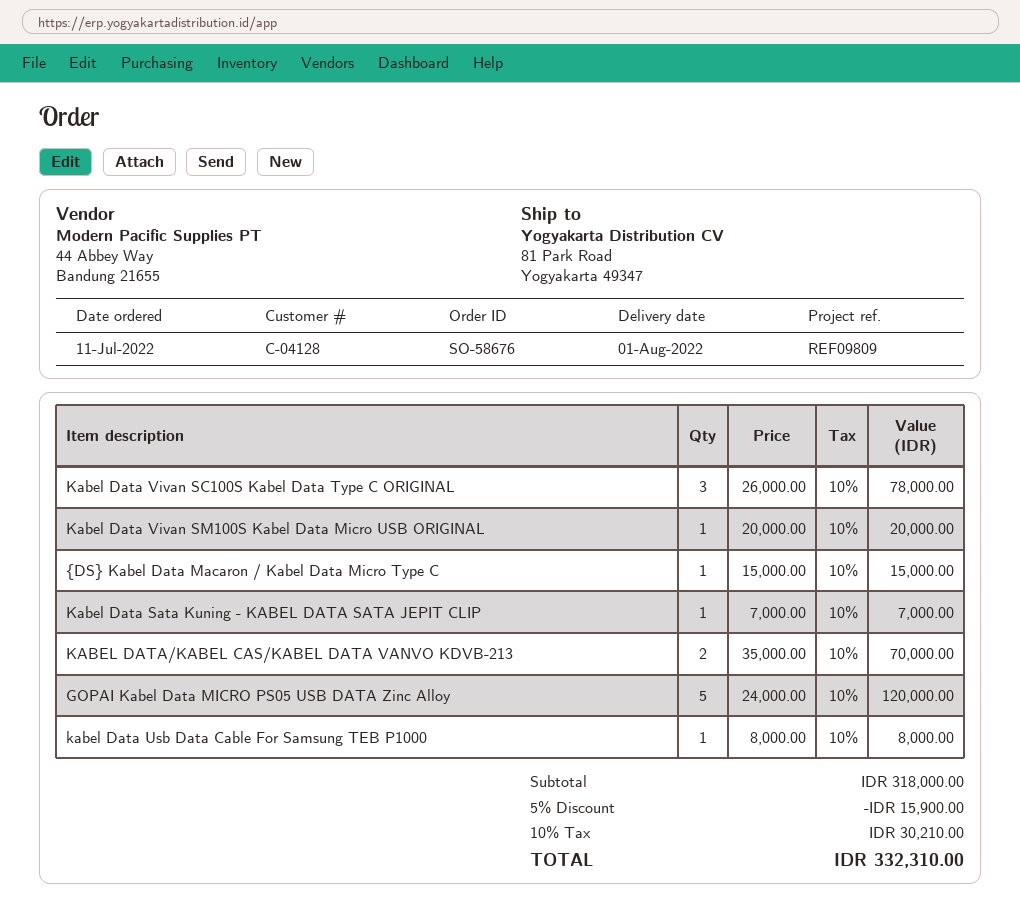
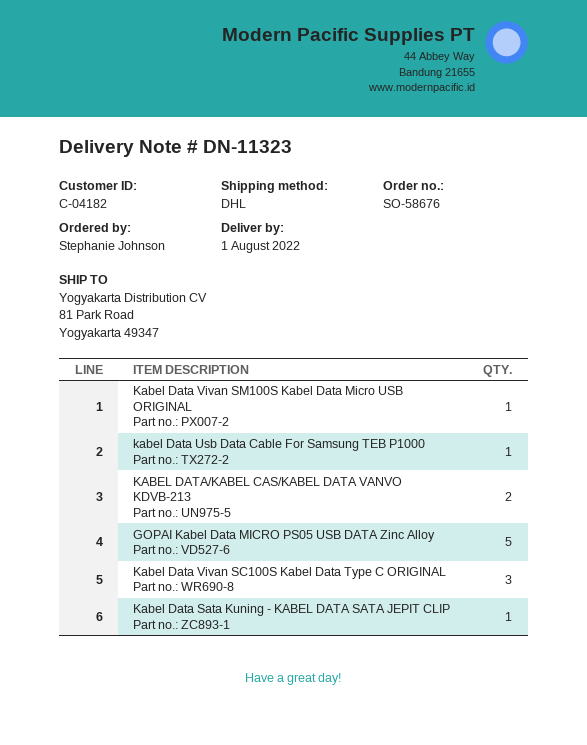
customer number: C-04128 -> C-04182
{DS} Kabel Data Macaron / Kabel Data Micro Type C: 1 -> none

